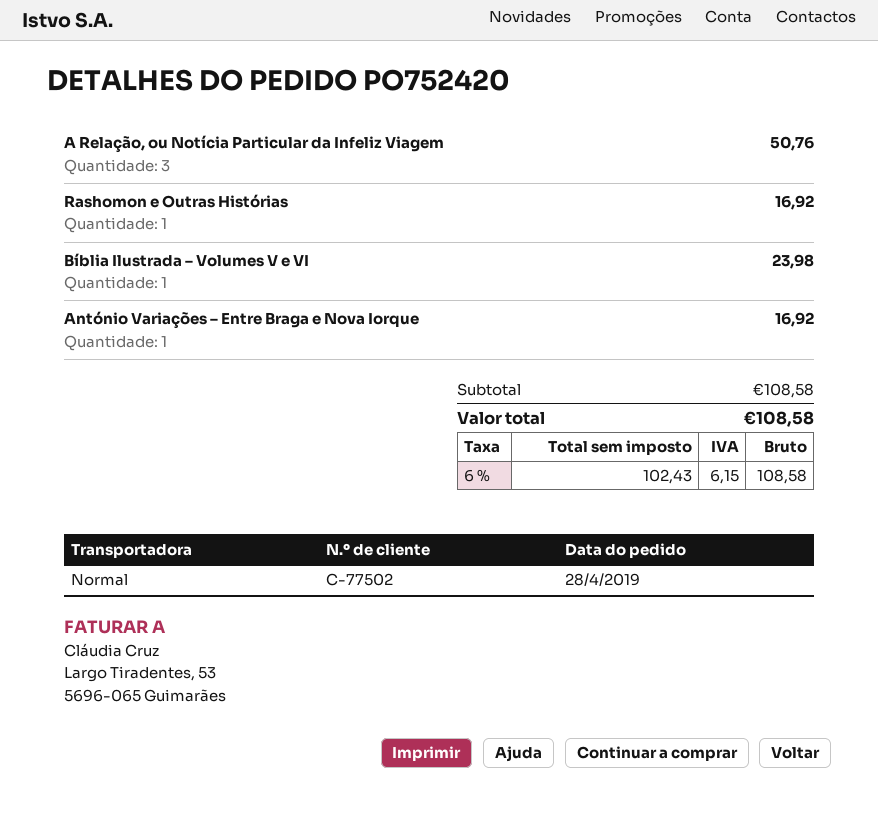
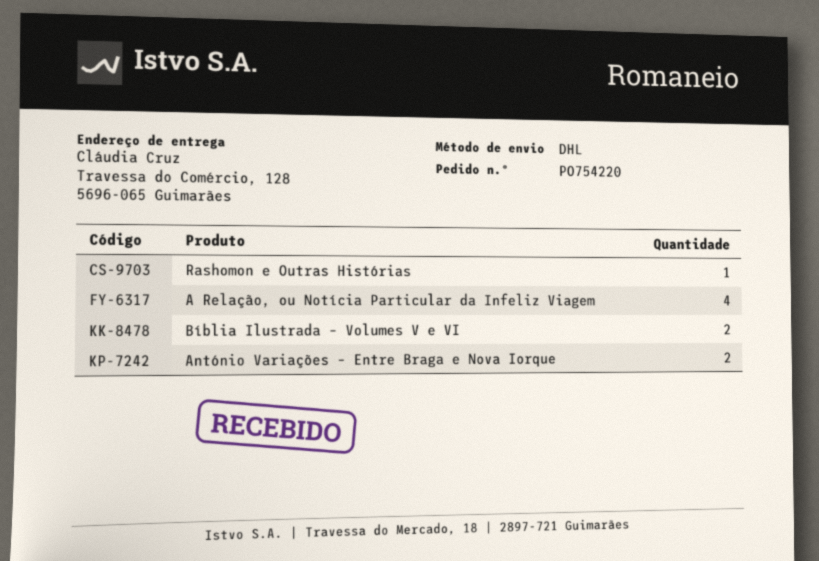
order number: PO752420 -> PO754220
shipping method: standard -> DHL
A Relação, ou Notícia Particular da Infeliz Viagem: 3 -> 4
Bíblia Ilustrada – Volumes V e VI: 1 -> 2
António Variações – Entre Braga e Nova Iorque: 1 -> 2

